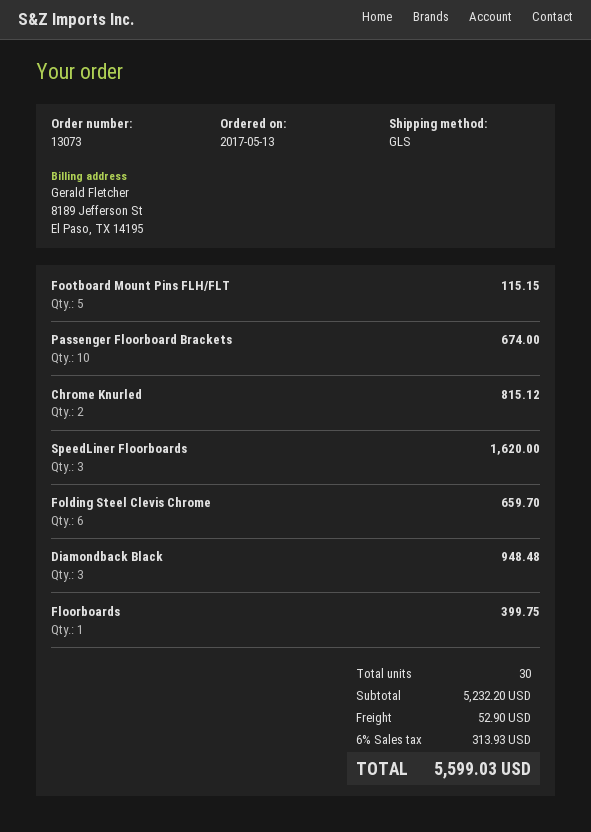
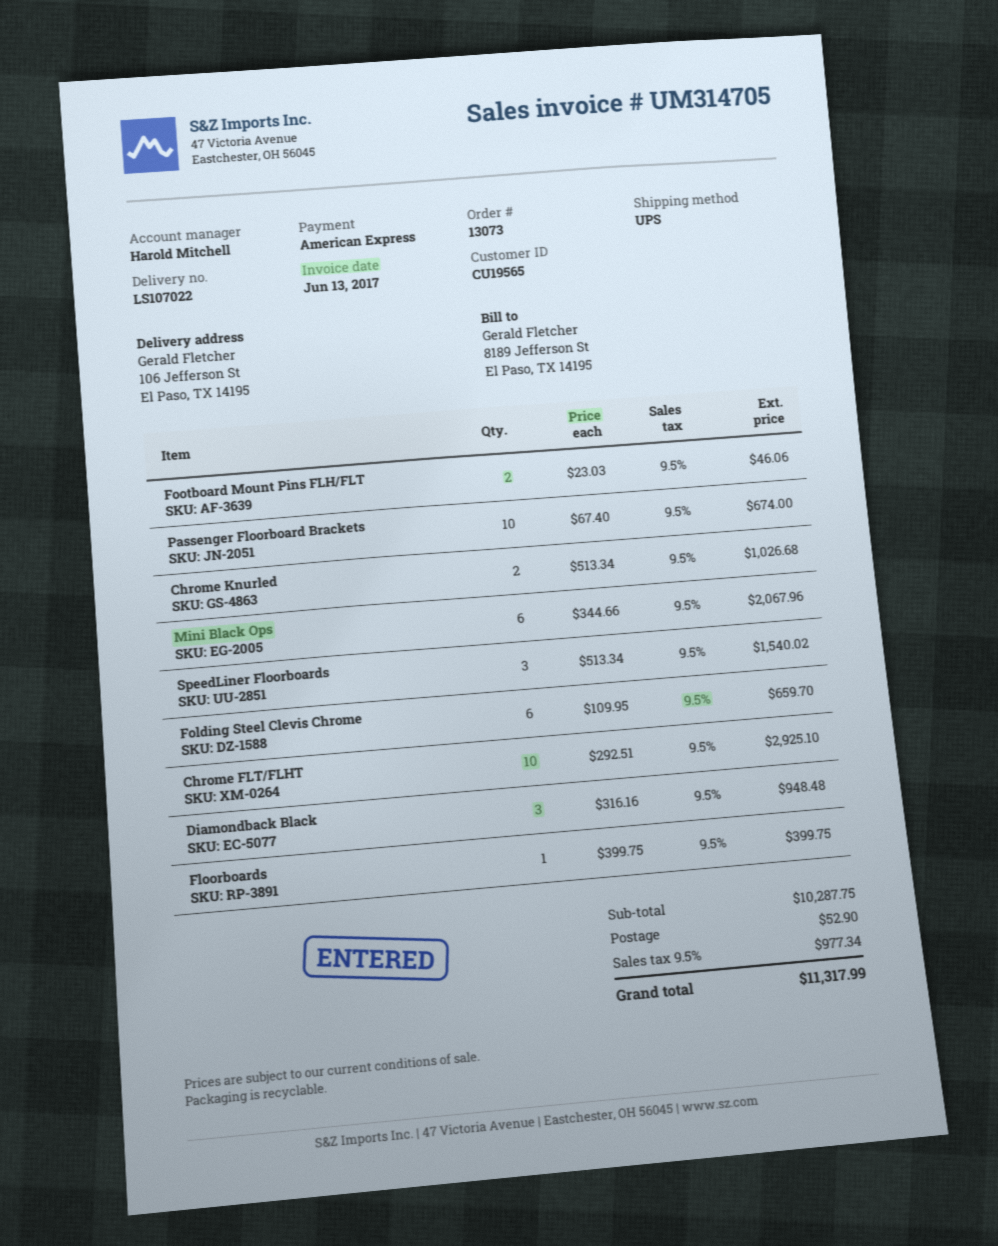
shipping method: GLS -> UPS
Footboard Mount Pins FLH/FLT: 5 for 115.15 -> 2 for 46.06
Chrome Knurled: 2 for 815.12 -> 2 for 1026.68
SpeedLiner Floorboards: 3 for 1620.00 -> 3 for 1540.02
Mini Black Ops: none -> 6 for 2067.96
Chrome FLT/FLHT: none -> 10 for 2925.10
subtotal: 5232.20 -> 10287.75
tax: 6% = 313.93 -> 9.5% = 977.34
total: 5599.03 -> 11317.99

